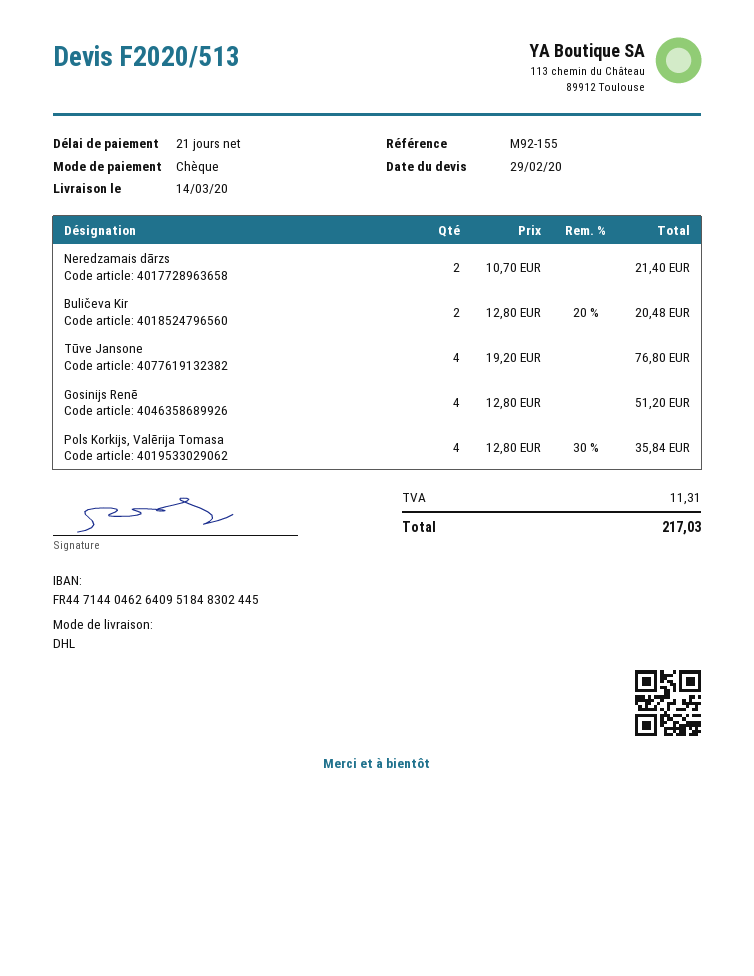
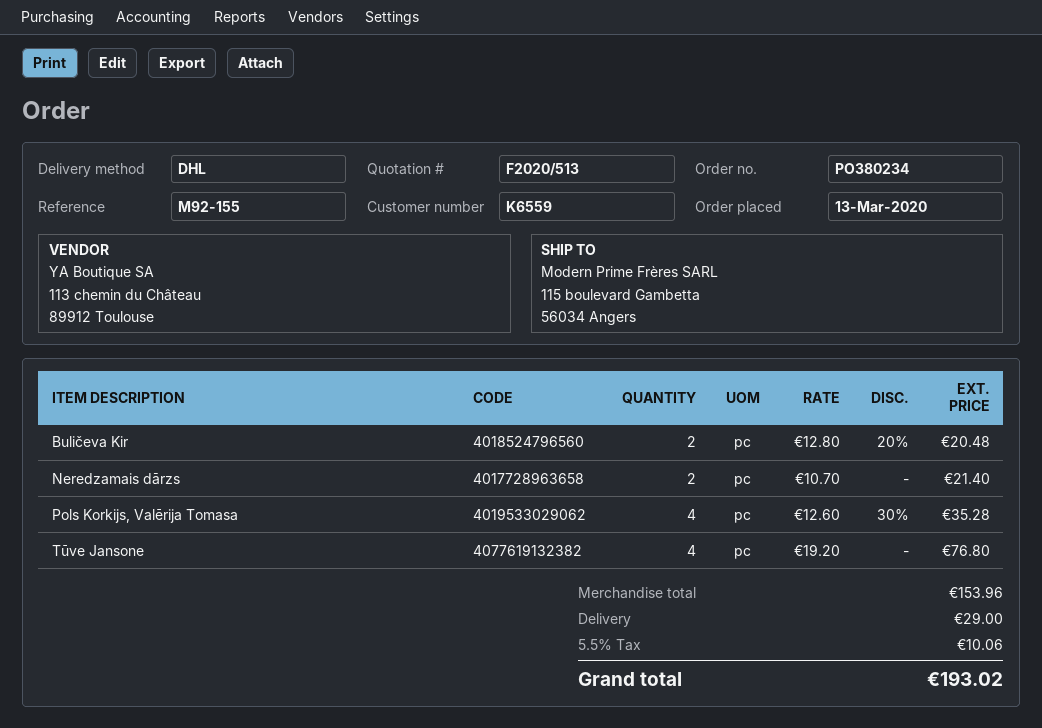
Gosinijs Renē: 4 x 12.80 = 51.20 -> none
Pols Korkijs, Valērija Tomasa: 4 x 12.80 - 30% = 35.84 -> 4 x 12.60 - 30% = 35.28
shipping: none -> 29.00
tax: 11.31 -> 10.06
total: 217.03 -> 193.02

